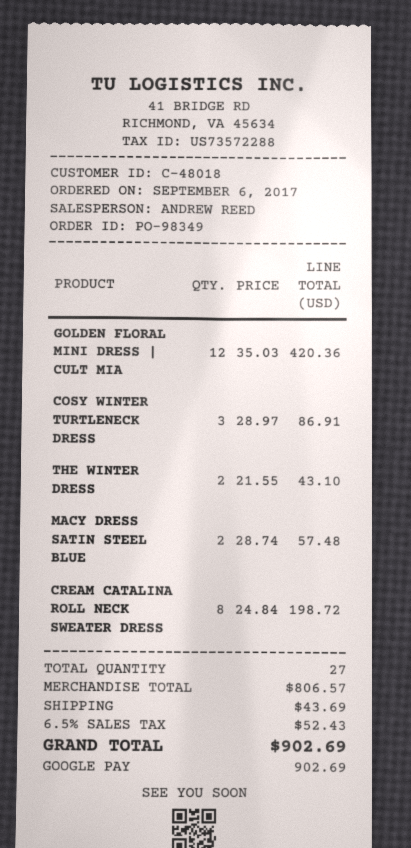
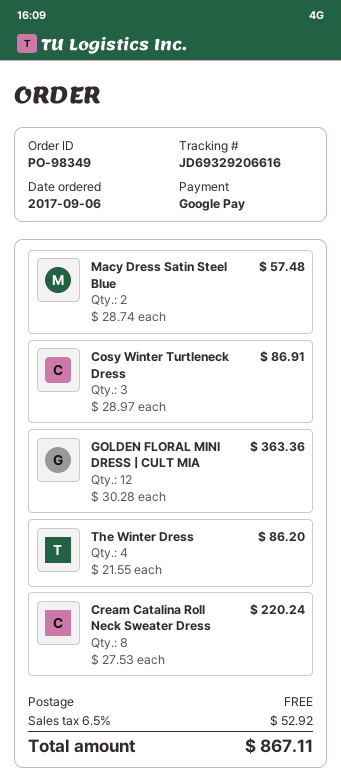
GOLDEN FLORAL MINI DRESS | CULT MIA: 12 x 35.03 = 420.36 -> 12 x 30.28 = 363.36
THE WINTER DRESS: 2 x 21.55 = 43.10 -> 4 x 21.55 = 86.20
CREAM CATALINA ROLL NECK SWEATER DRESS: 8 x 24.84 = 198.72 -> 8 x 27.53 = 220.24
shipping: 43.69 -> 0.00
tax: 6.5% = 52.43 -> 6.5% = 52.92
total: 902.69 -> 867.11

